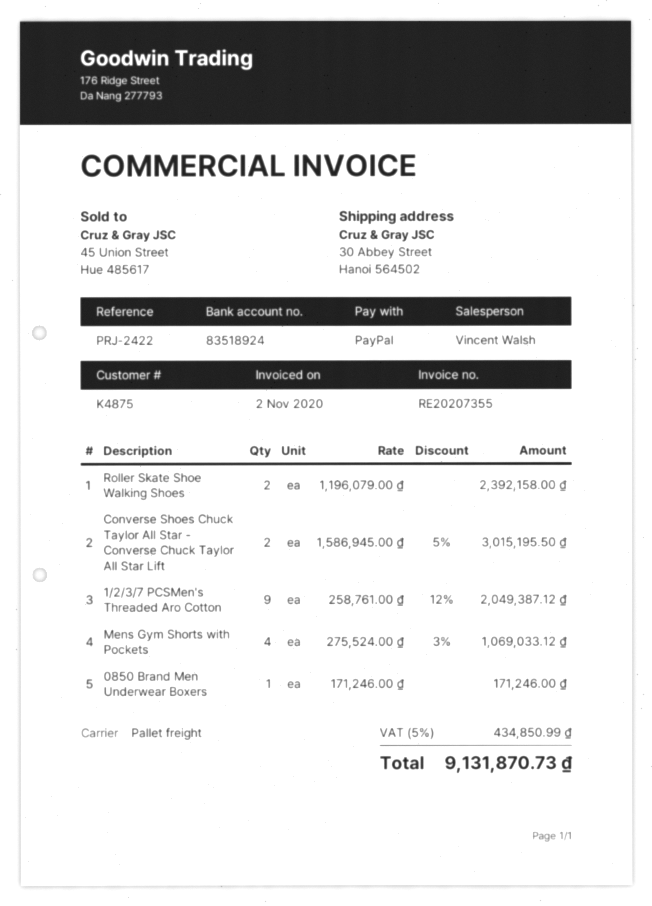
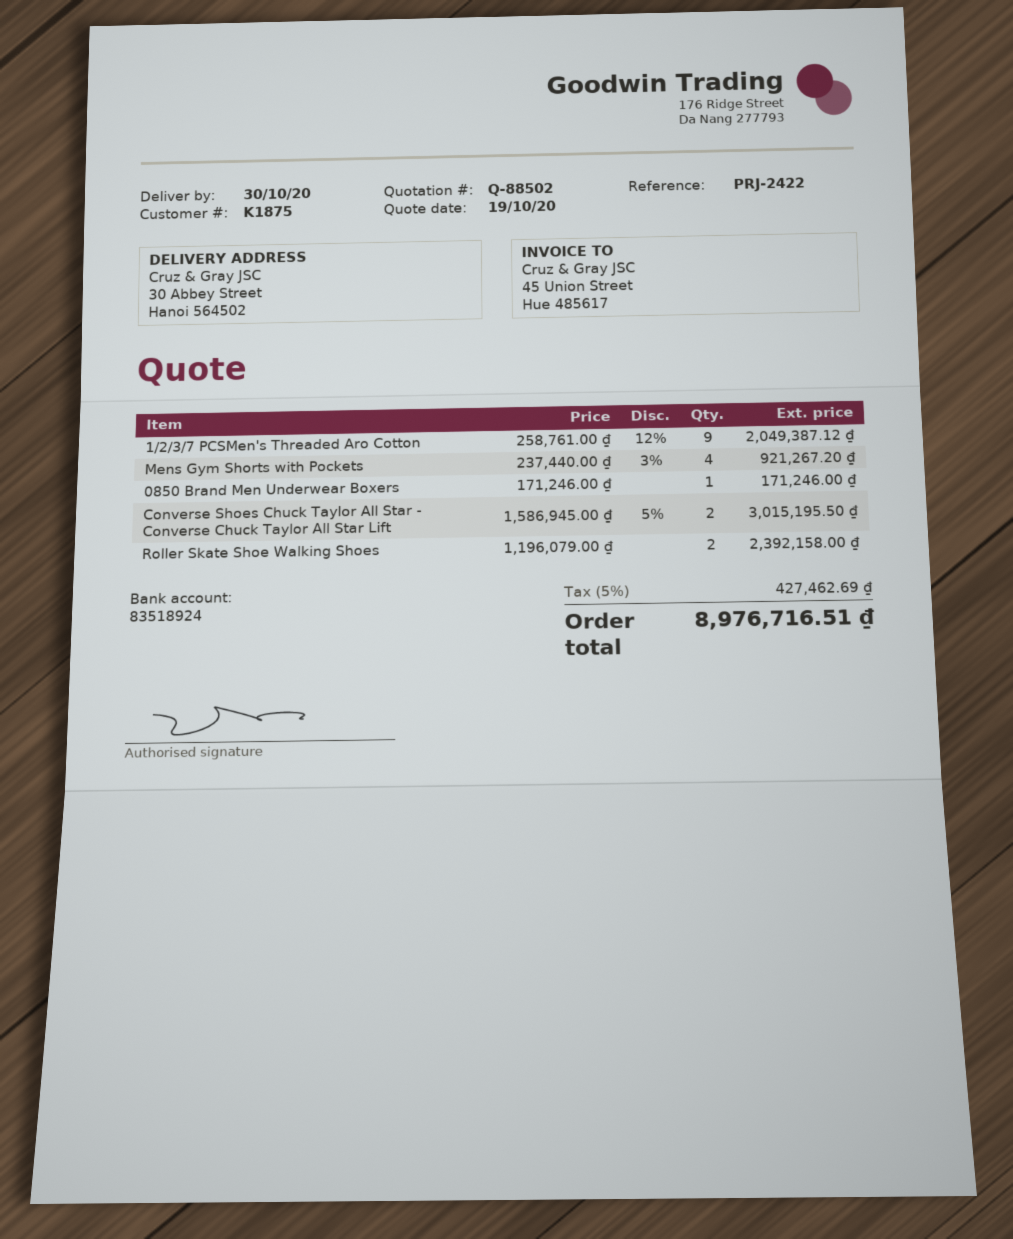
customer number: K4875 -> K1875
Mens Gym Shorts with Pockets: 4 x 275524.00 - 3% = 1069033.12 -> 4 x 237440.00 - 3% = 921267.20
tax: 5% = 434850.99 -> 5% = 427462.69
total: 9131870.73 -> 8976716.51

